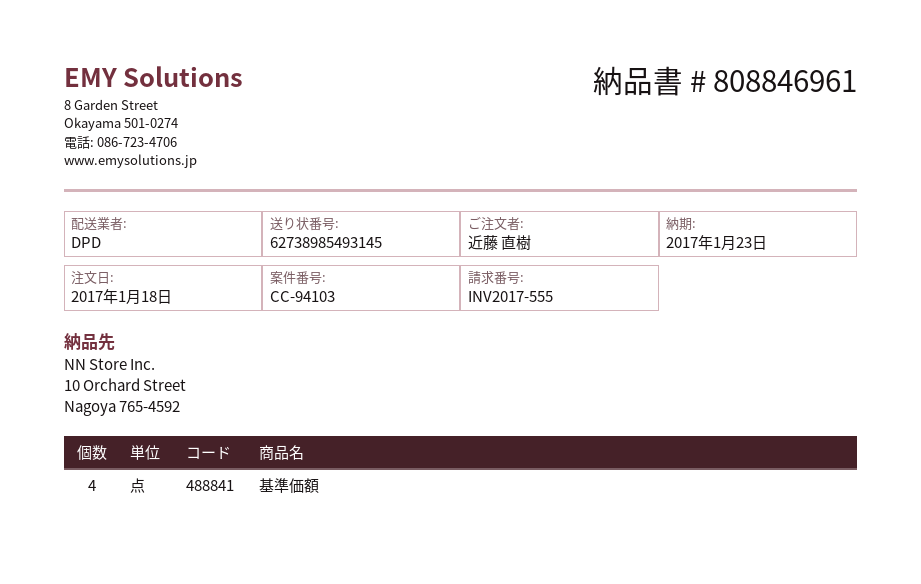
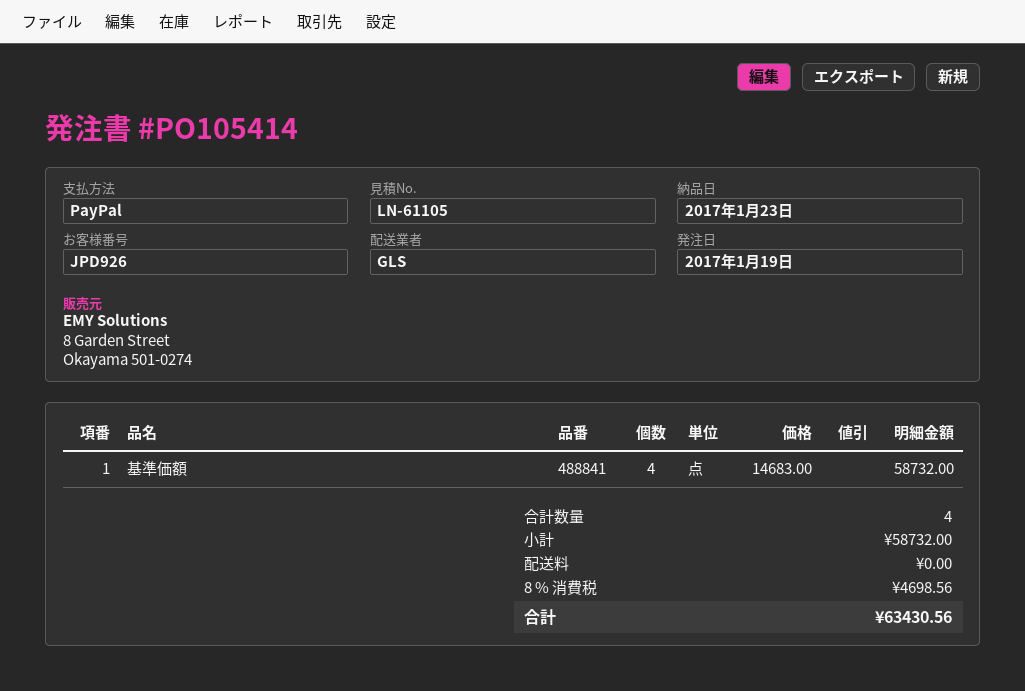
order date: 2017-01-18 -> 2017-01-19
shipping method: DPD -> GLS

